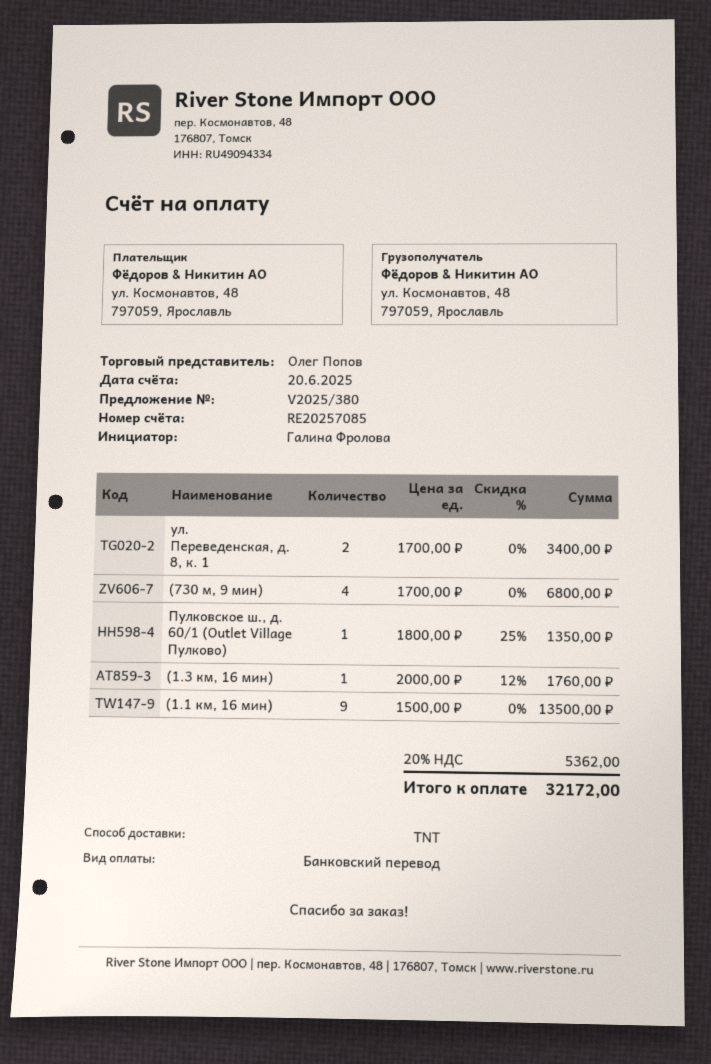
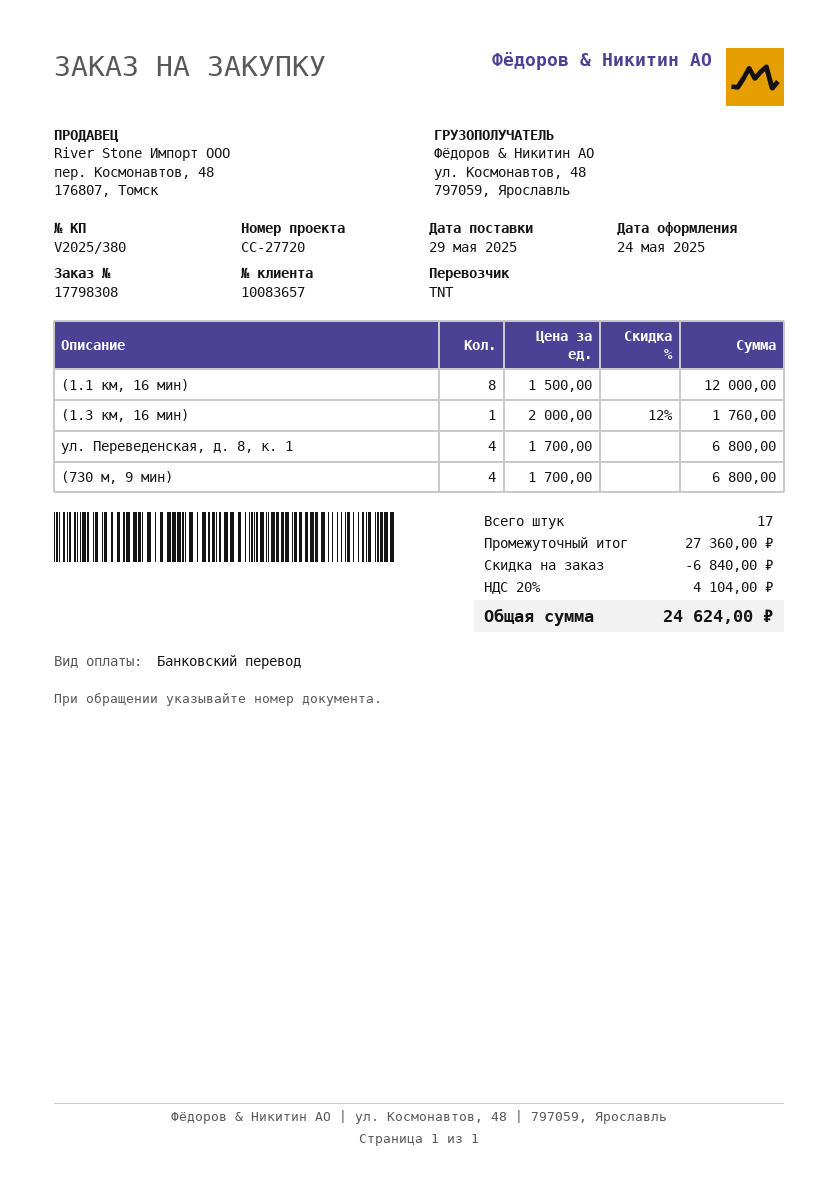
ул. Переведенская, д. 8, к. 1: 2 x 1700.00 = 3400.00 -> 4 x 1700.00 = 6800.00
Пулковское ш., д. 60/1 (Outlet Village Пулково): 1 x 1800.00 - 25% = 1350.00 -> none
(1.1 км, 16 мин): 9 x 1500.00 = 13500.00 -> 8 x 1500.00 = 12000.00
discount: none -> 6840.00
tax: 20% = 5362.00 -> 20% = 4104.00
total: 32172.00 -> 24624.00

